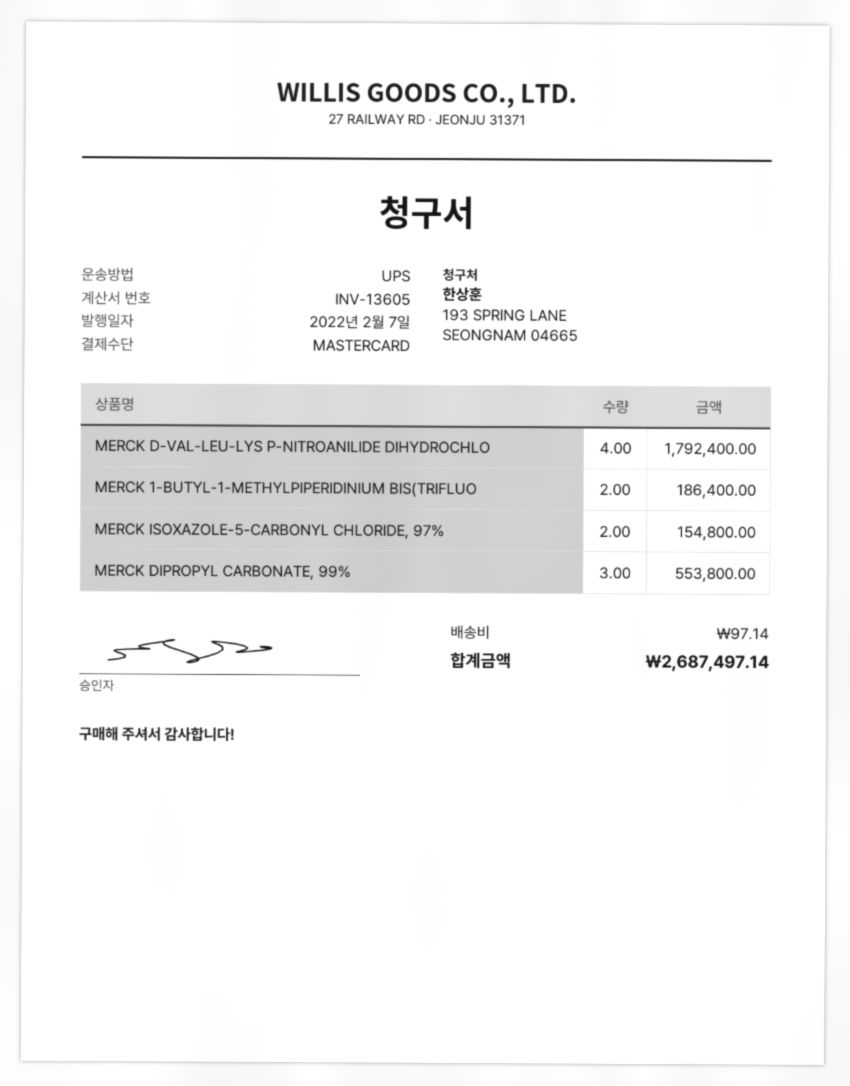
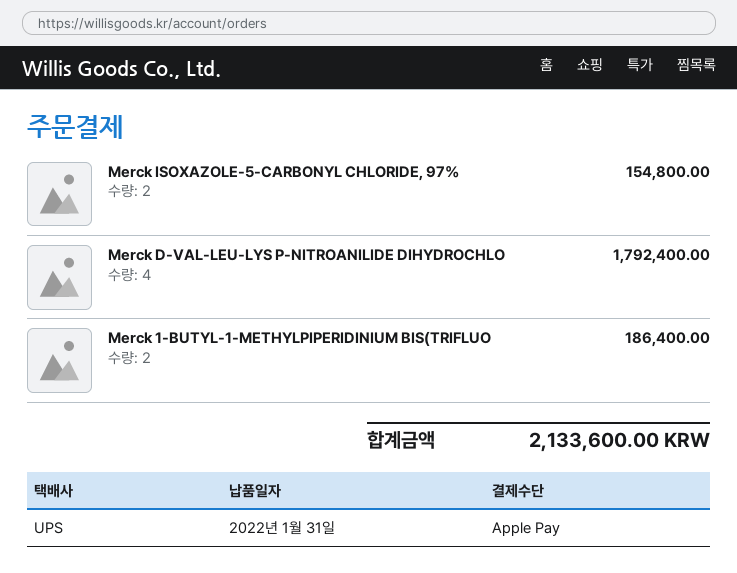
payment method: Mastercard -> Apple Pay
MERCK DIPROPYL CARBONATE, 99%: 3 for 553800.00 -> none
shipping: 97.14 -> none
total: 2687497.14 -> 2133600.00

